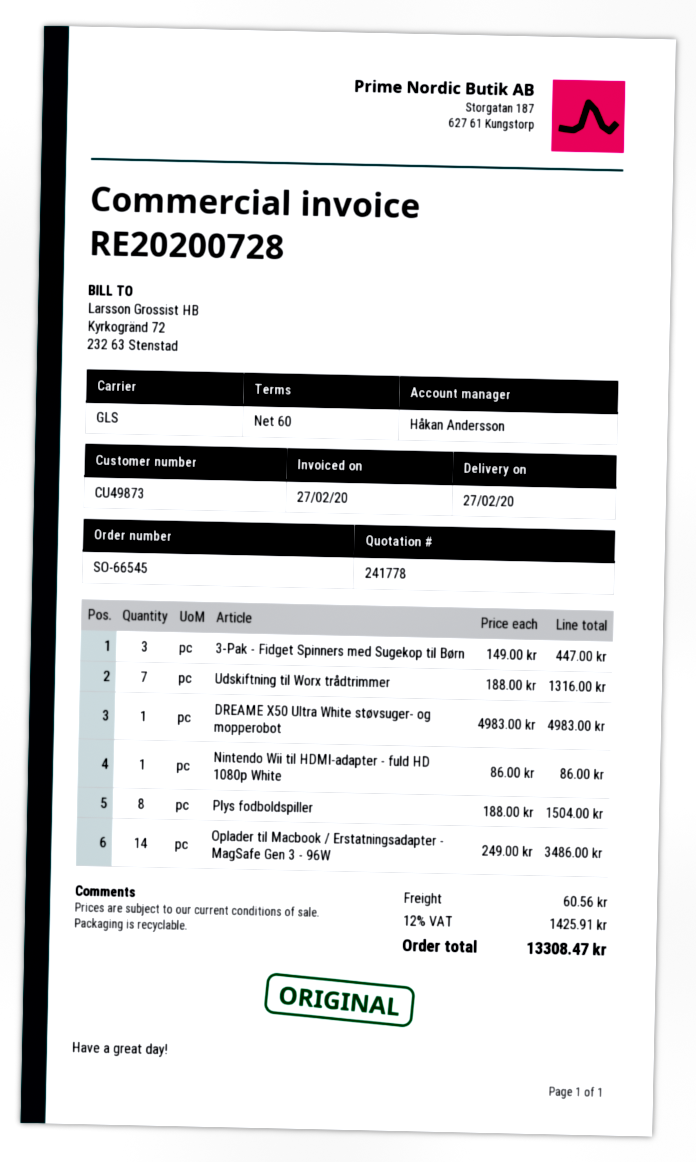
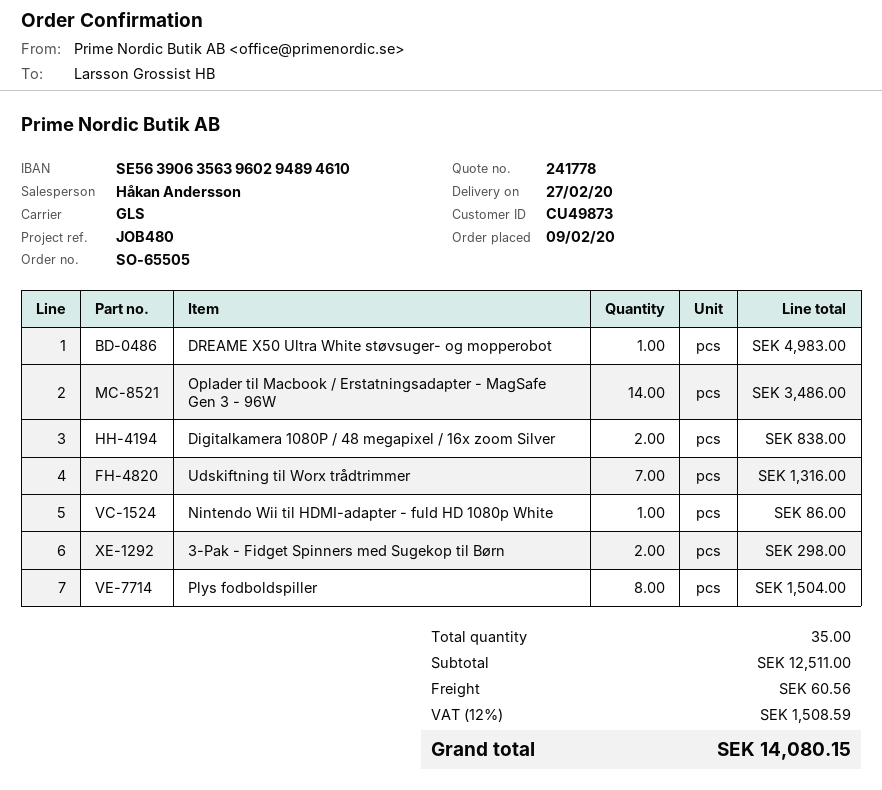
order number: SO-66545 -> SO-65505
3-Pak - Fidget Spinners med Sugekop til Børn: 3 for 447.00 -> 2 for 298.00
Digitalkamera 1080P / 48 megapixel / 16x zoom Silver: none -> 2 for 838.00
tax: 12% = 1425.91 -> 12% = 1508.59
total: 13308.47 -> 14080.15

